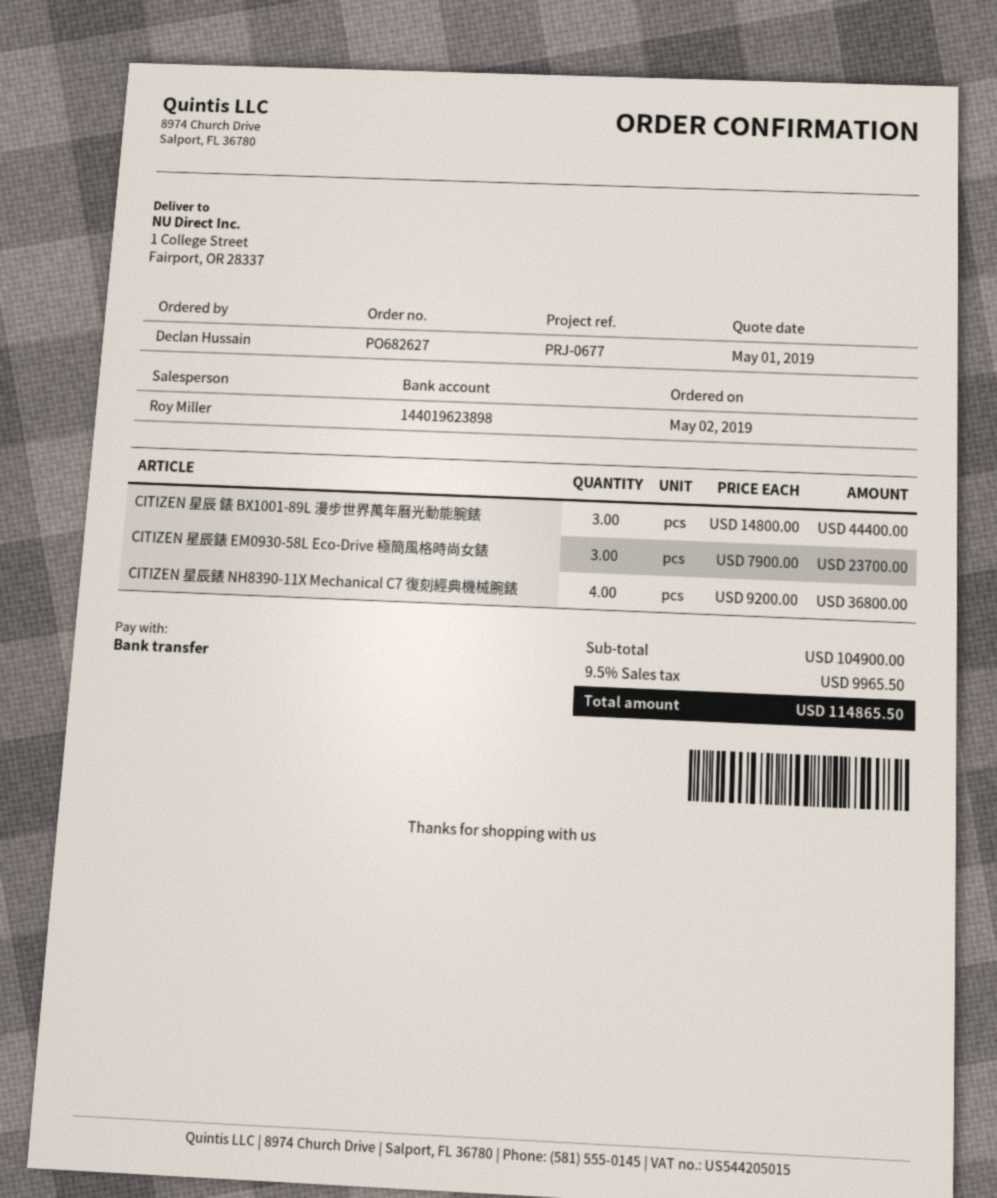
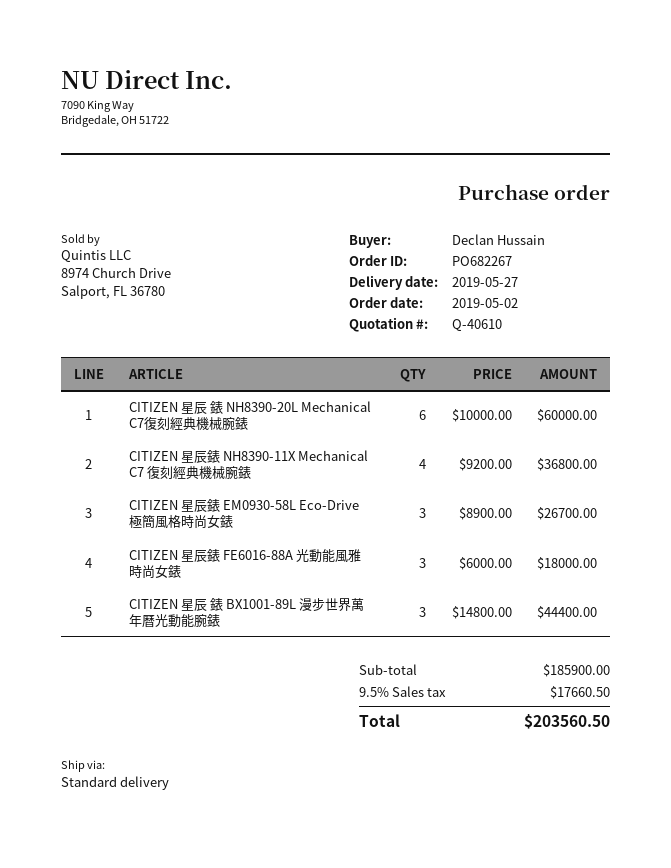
order number: PO682627 -> PO682267
CITIZEN 星辰錶 EM0930-58L Eco-Drive 極簡風格時尚女錶: 3 x 7900.00 = 23700.00 -> 3 x 8900.00 = 26700.00
CITIZEN 星辰 錶 NH8390-20L Mechanical C7復刻經典機械腕錶: none -> 6 x 10000.00 = 60000.00
CITIZEN 星辰錶 FE6016-88A 光動能風雅時尚女錶: none -> 3 x 6000.00 = 18000.00
subtotal: 104900.00 -> 185900.00
tax: 9.5% = 9965.50 -> 9.5% = 17660.50
total: 114865.50 -> 203560.50

